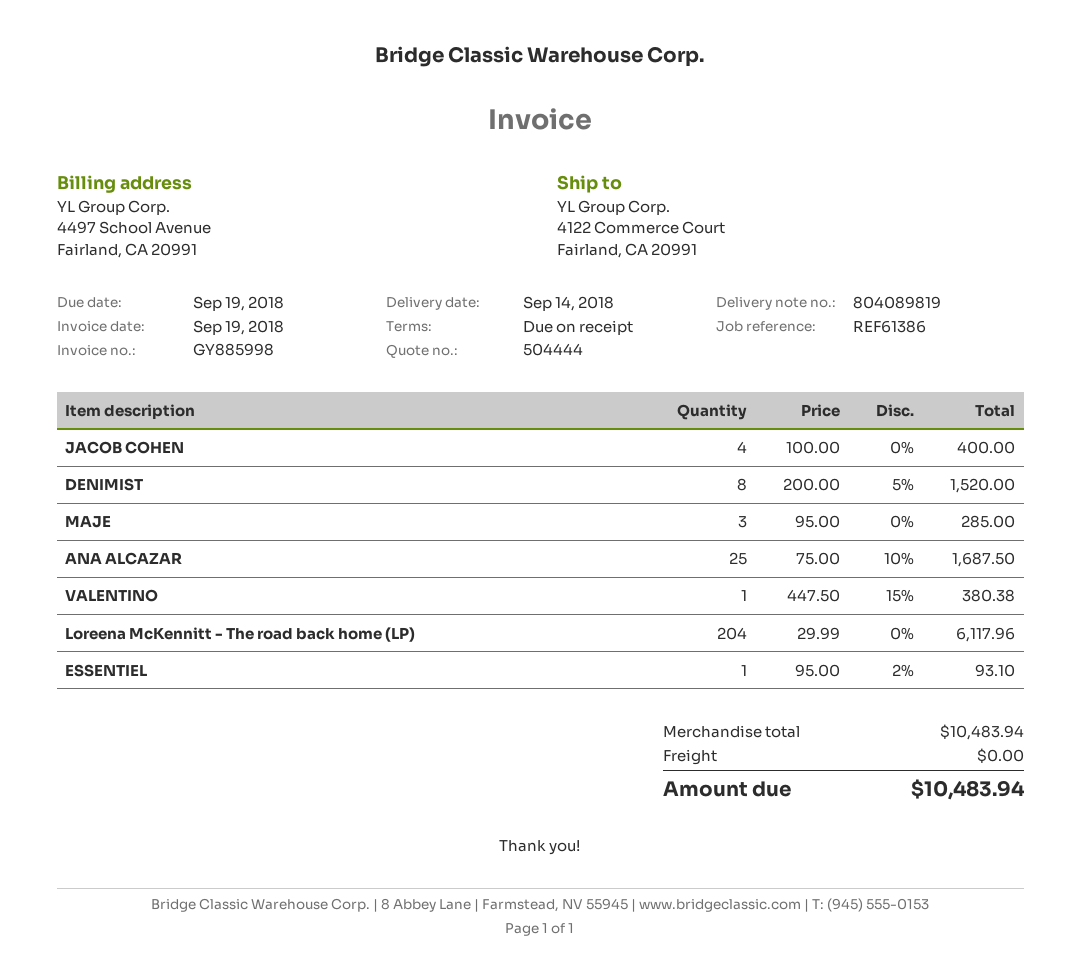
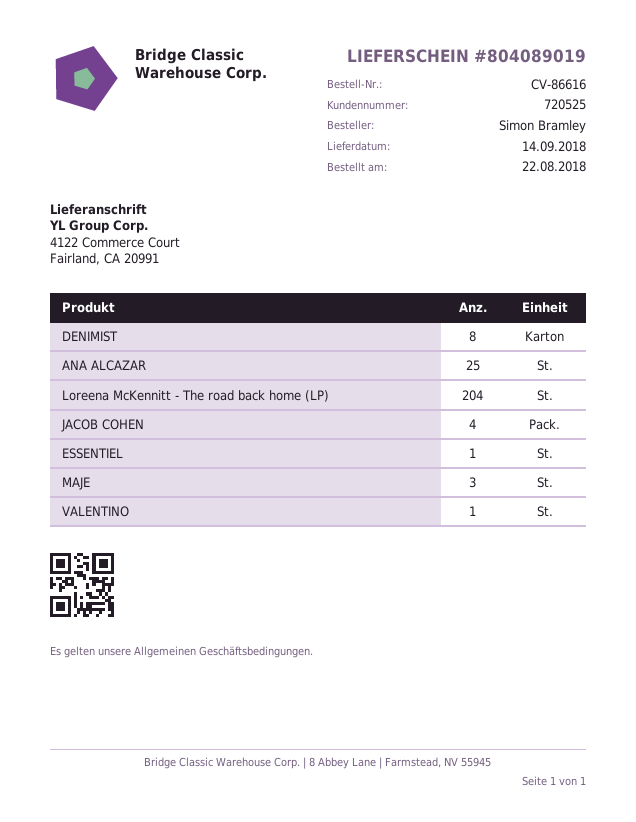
delivery note number: 804089819 -> 804089019

